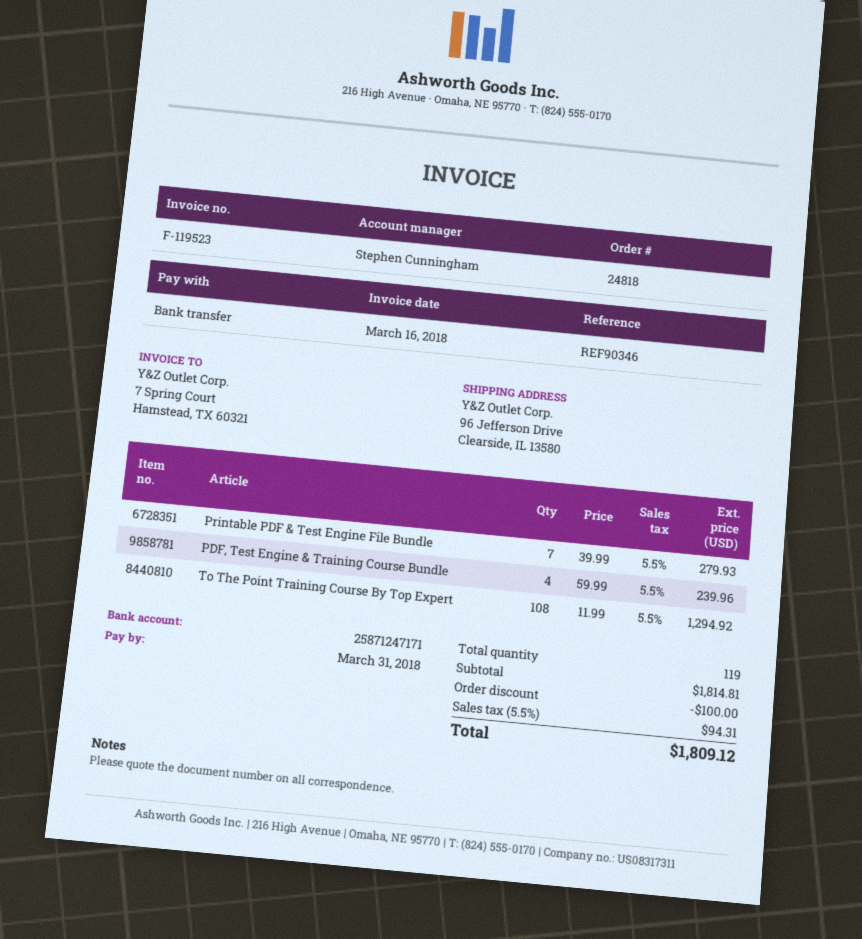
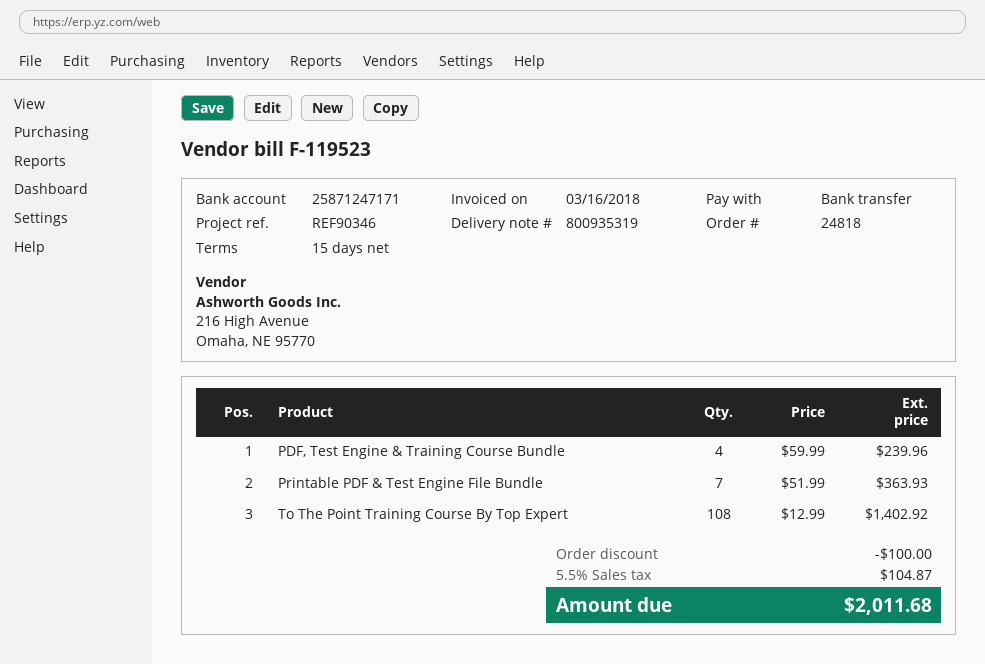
Printable PDF & Test Engine File Bundle: 7 x 39.99 = 279.93 -> 7 x 51.99 = 363.93
To The Point Training Course By Top Expert: 108 x 11.99 = 1294.92 -> 108 x 12.99 = 1402.92
tax: 5.5% = 94.31 -> 5.5% = 104.87
total: 1809.12 -> 2011.68

